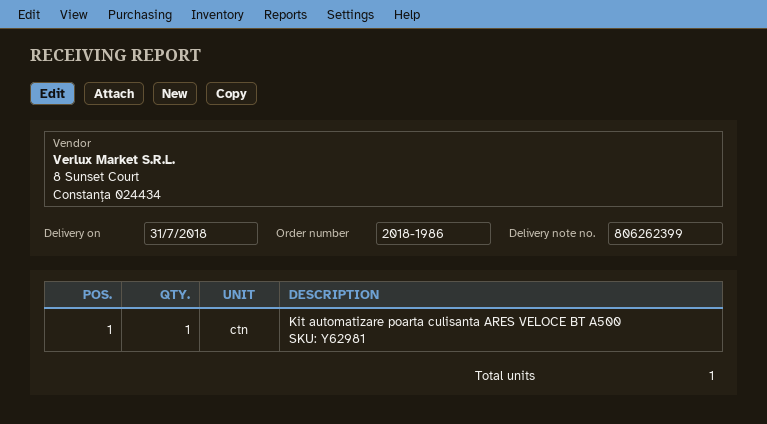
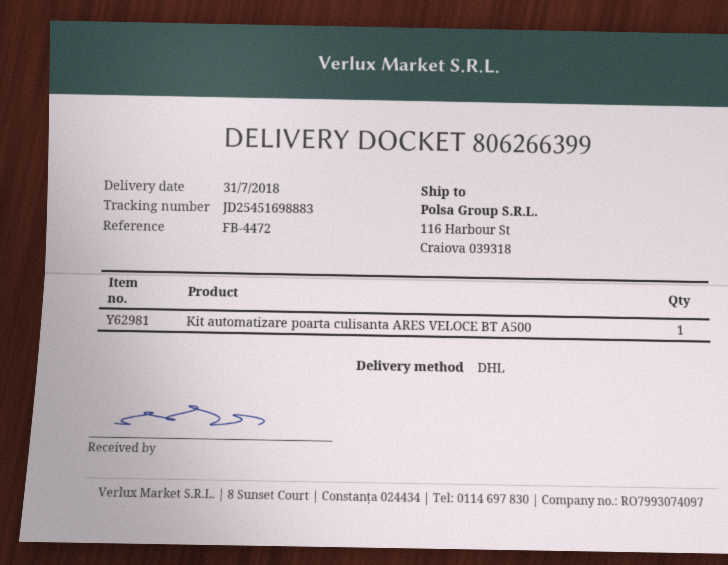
delivery note number: 806262399 -> 806266399

